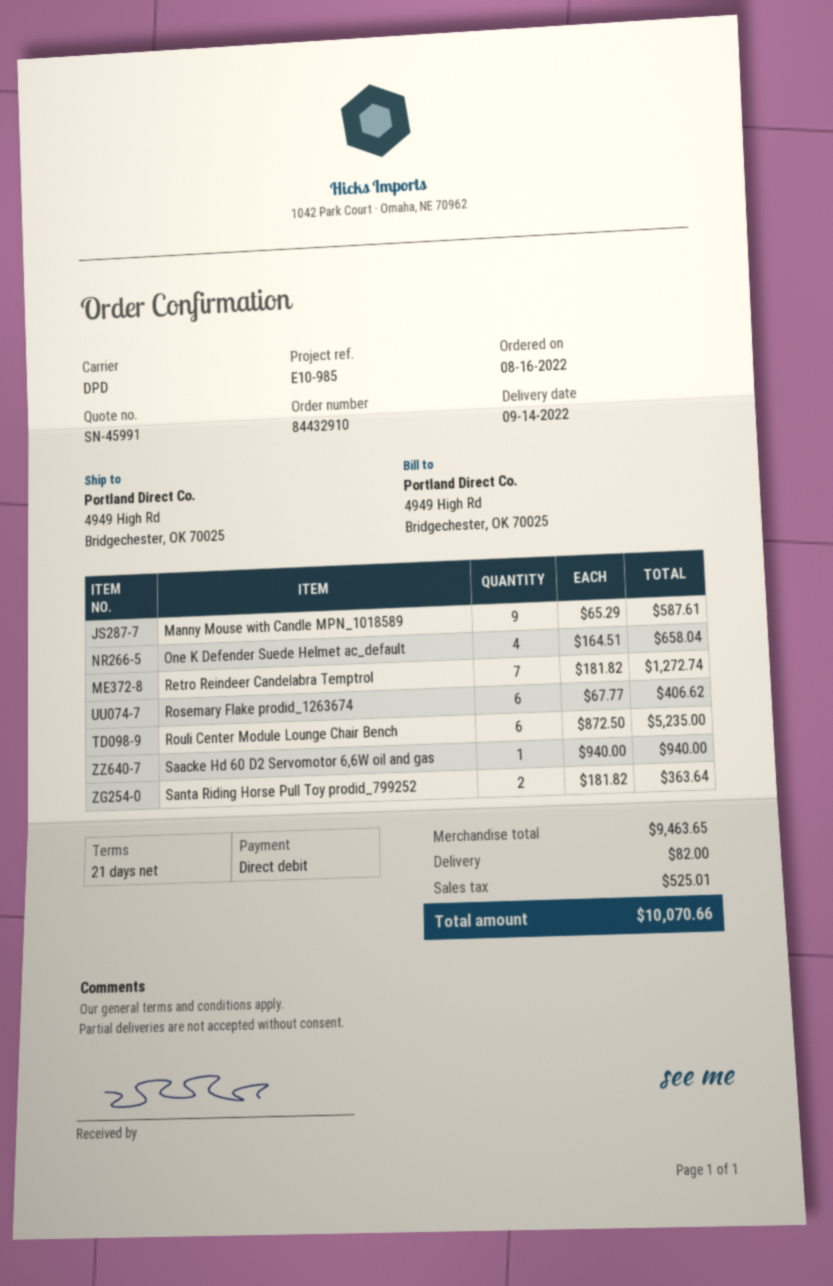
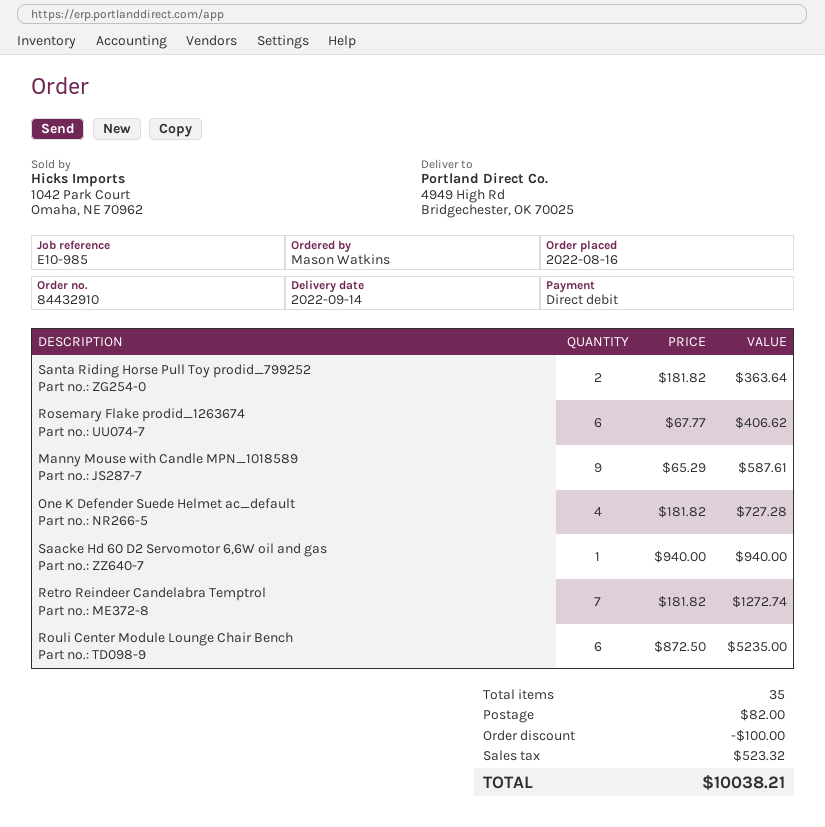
One K Defender Suede Helmet ac_default: 4 x 164.51 = 658.04 -> 4 x 181.82 = 727.28
discount: none -> 100.00
tax: 525.01 -> 523.32
total: 10070.66 -> 10038.21

